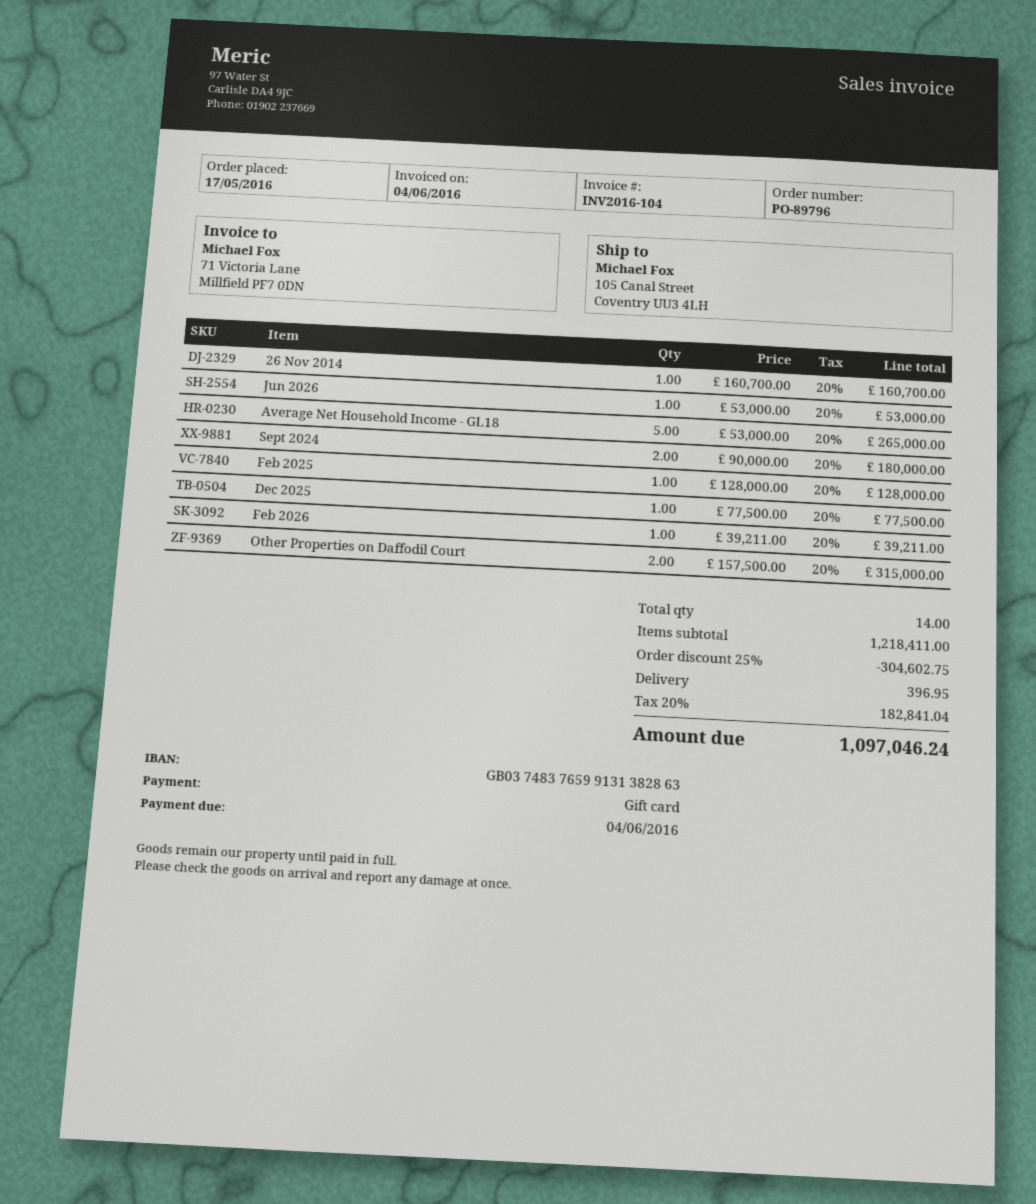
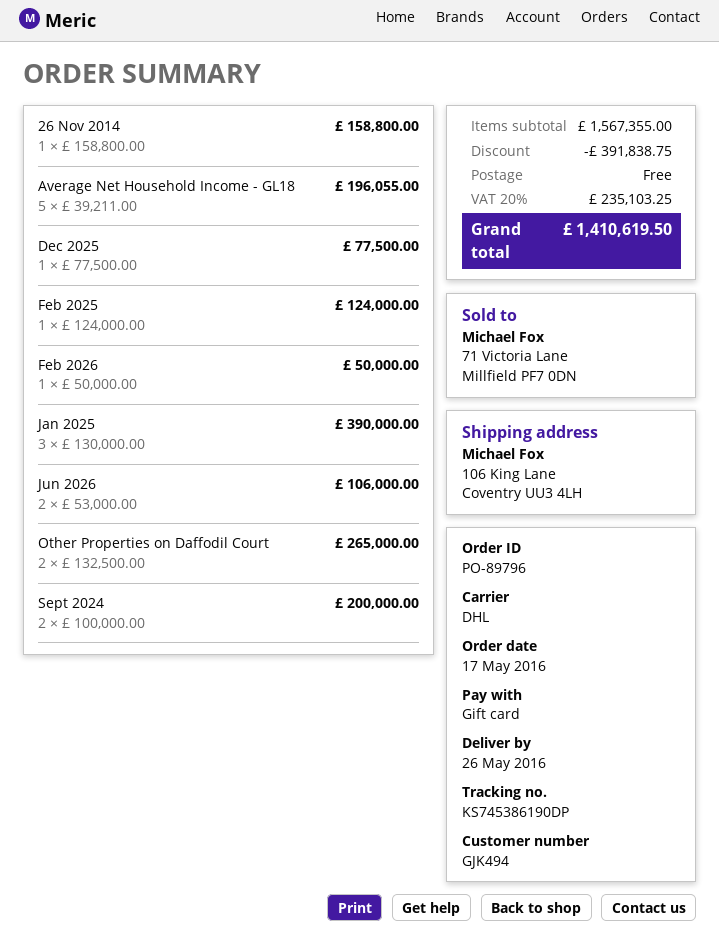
ship to: 105 Canal Street, Coventry UU3 4LH -> 106 King Lane, Coventry UU3 4LH
26 Nov 2014: 1 x 160700.00 = 160700.00 -> 1 x 158800.00 = 158800.00
Jun 2026: 1 x 53000.00 = 53000.00 -> 2 x 53000.00 = 106000.00
Average Net Household Income - GL18: 5 x 53000.00 = 265000.00 -> 5 x 39211.00 = 196055.00
Sept 2024: 2 x 90000.00 = 180000.00 -> 2 x 100000.00 = 200000.00
Feb 2025: 1 x 128000.00 = 128000.00 -> 1 x 124000.00 = 124000.00
Feb 2026: 1 x 39211.00 = 39211.00 -> 1 x 50000.00 = 50000.00
Other Properties on Daffodil Court: 2 x 157500.00 = 315000.00 -> 2 x 132500.00 = 265000.00
Jan 2025: none -> 3 x 130000.00 = 390000.00
subtotal: 1218411.00 -> 1567355.00
discount: 304602.75 -> 391838.75
shipping: 396.95 -> 0.00
tax: 20% = 182841.04 -> 20% = 235103.25
total: 1097046.24 -> 1410619.50

